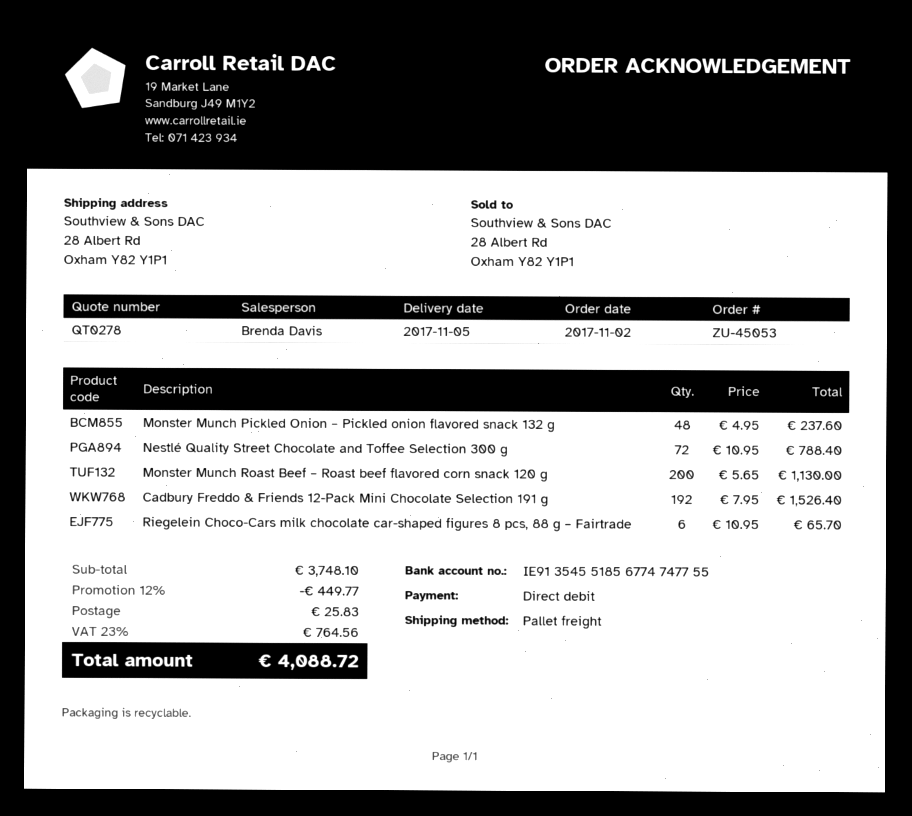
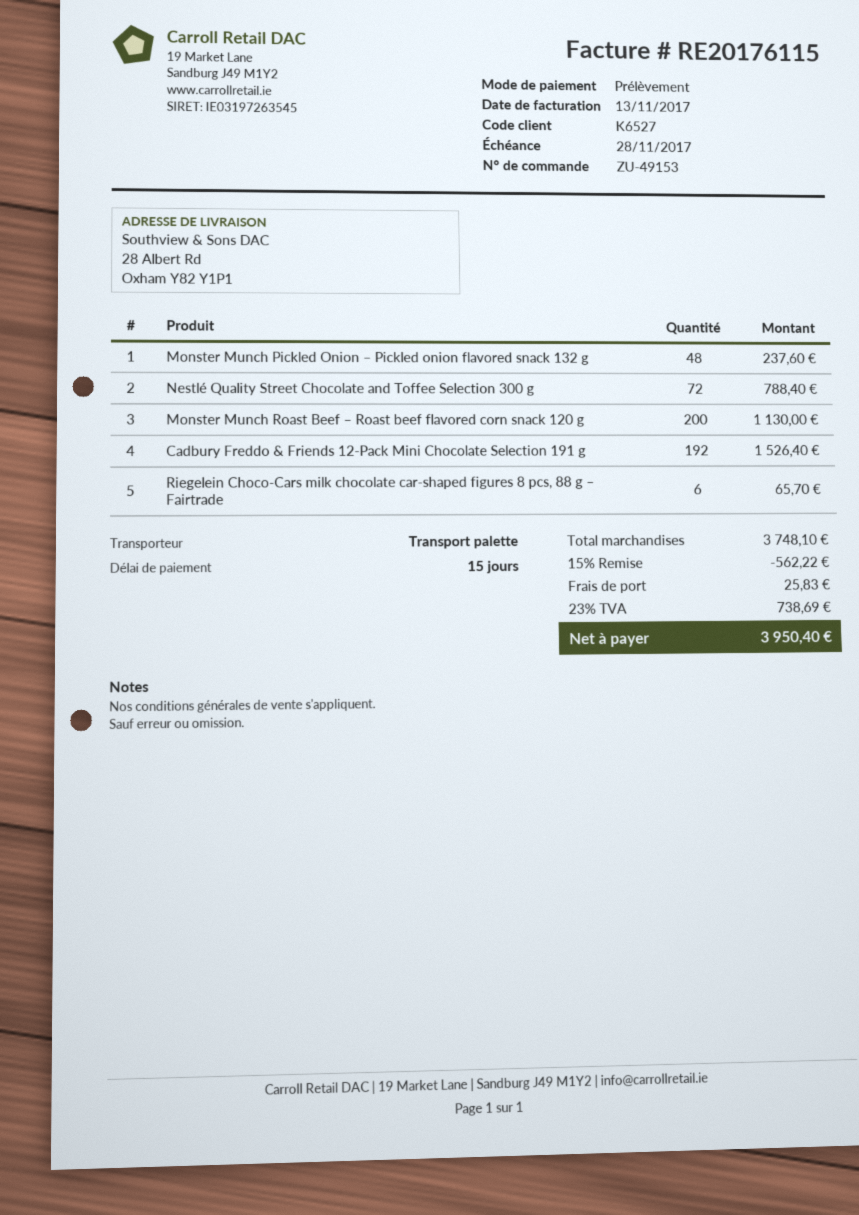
order number: ZU-45053 -> ZU-49153
discount: 12% = 449.77 -> 15% = 562.22
tax: 23% = 764.56 -> 23% = 738.69
total: 4088.72 -> 3950.40

